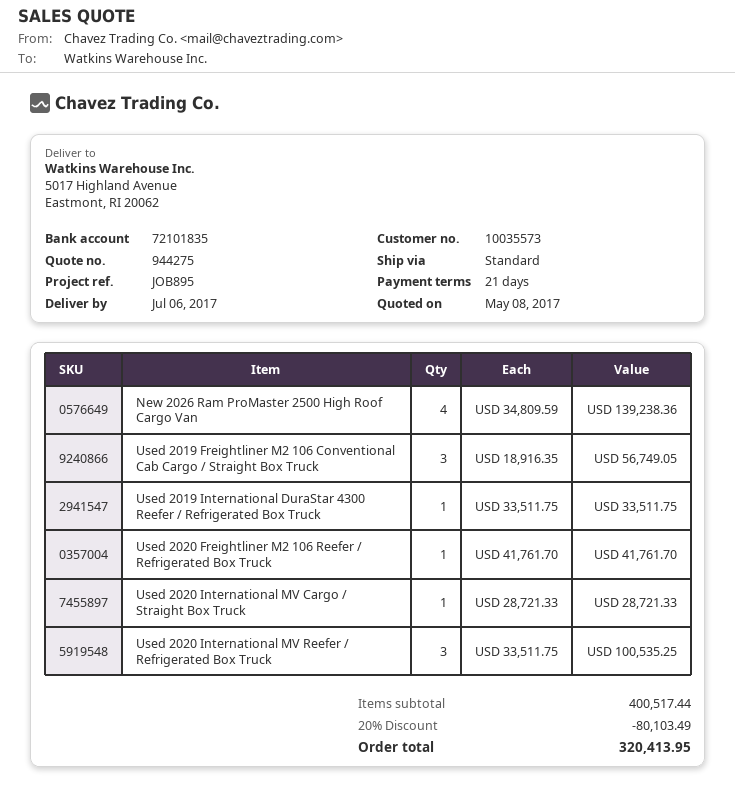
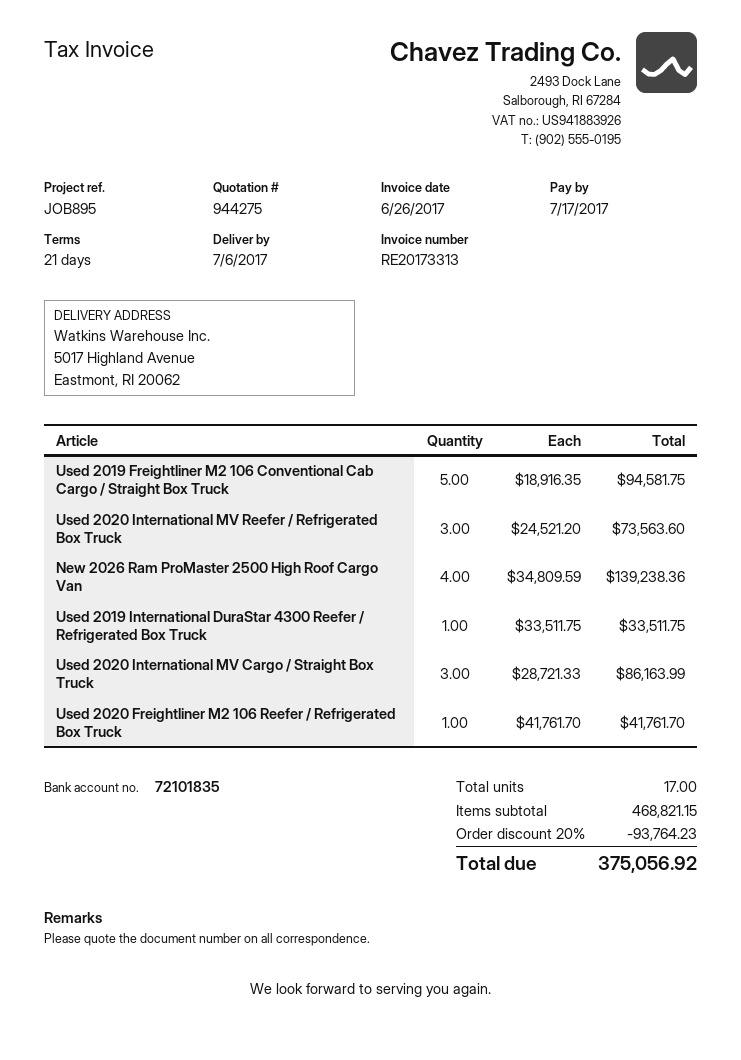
Used 2019 Freightliner M2 106 Conventional Cab Cargo / Straight Box Truck: 3 x 18916.35 = 56749.05 -> 5 x 18916.35 = 94581.75
Used 2020 International MV Cargo / Straight Box Truck: 1 x 28721.33 = 28721.33 -> 3 x 28721.33 = 86163.99
Used 2020 International MV Reefer / Refrigerated Box Truck: 3 x 33511.75 = 100535.25 -> 3 x 24521.20 = 73563.60
subtotal: 400517.44 -> 468821.15
discount: 20% = 80103.49 -> 20% = 93764.23
total: 320413.95 -> 375056.92

